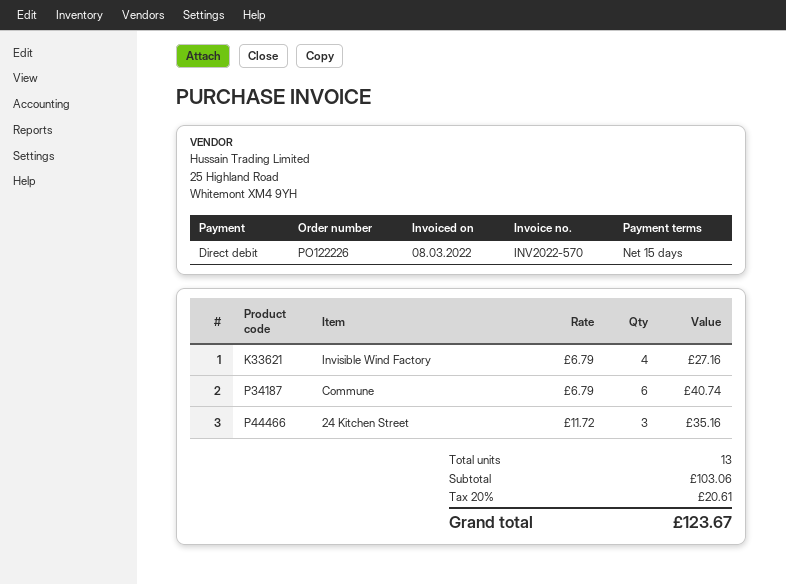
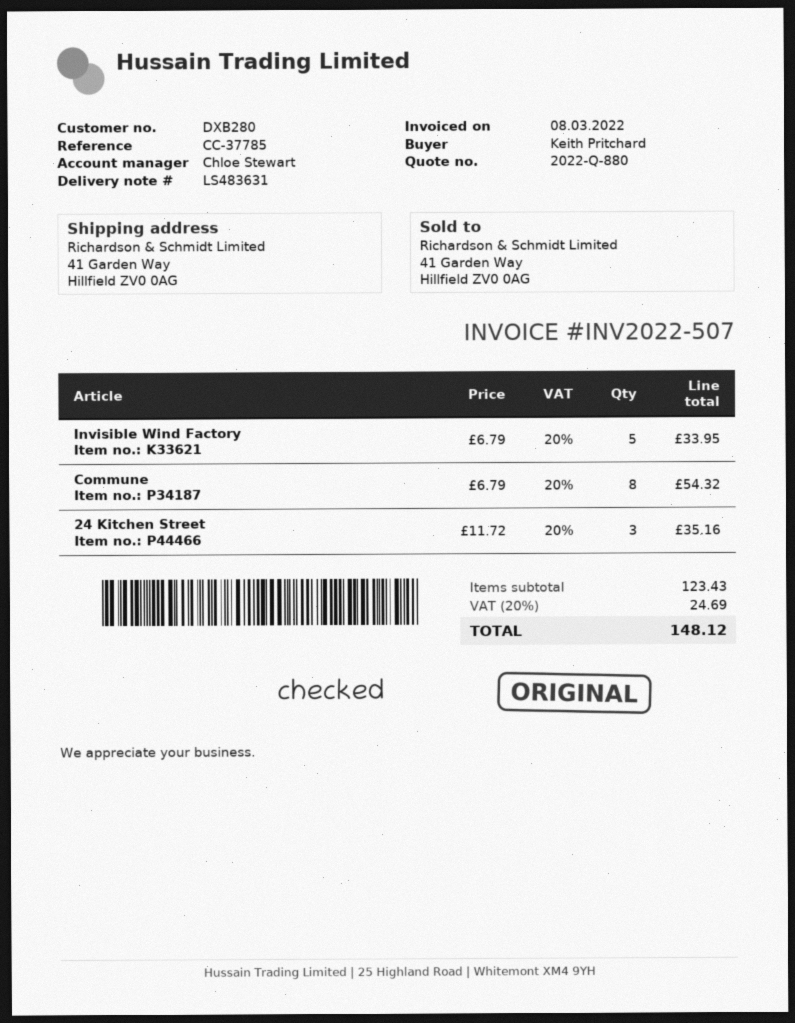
invoice number: INV2022-570 -> INV2022-507
Invisible Wind Factory: 4 x 6.79 = 27.16 -> 5 x 6.79 = 33.95
Commune: 6 x 6.79 = 40.74 -> 8 x 6.79 = 54.32
subtotal: 103.06 -> 123.43
tax: 20% = 20.61 -> 20% = 24.69
total: 123.67 -> 148.12

